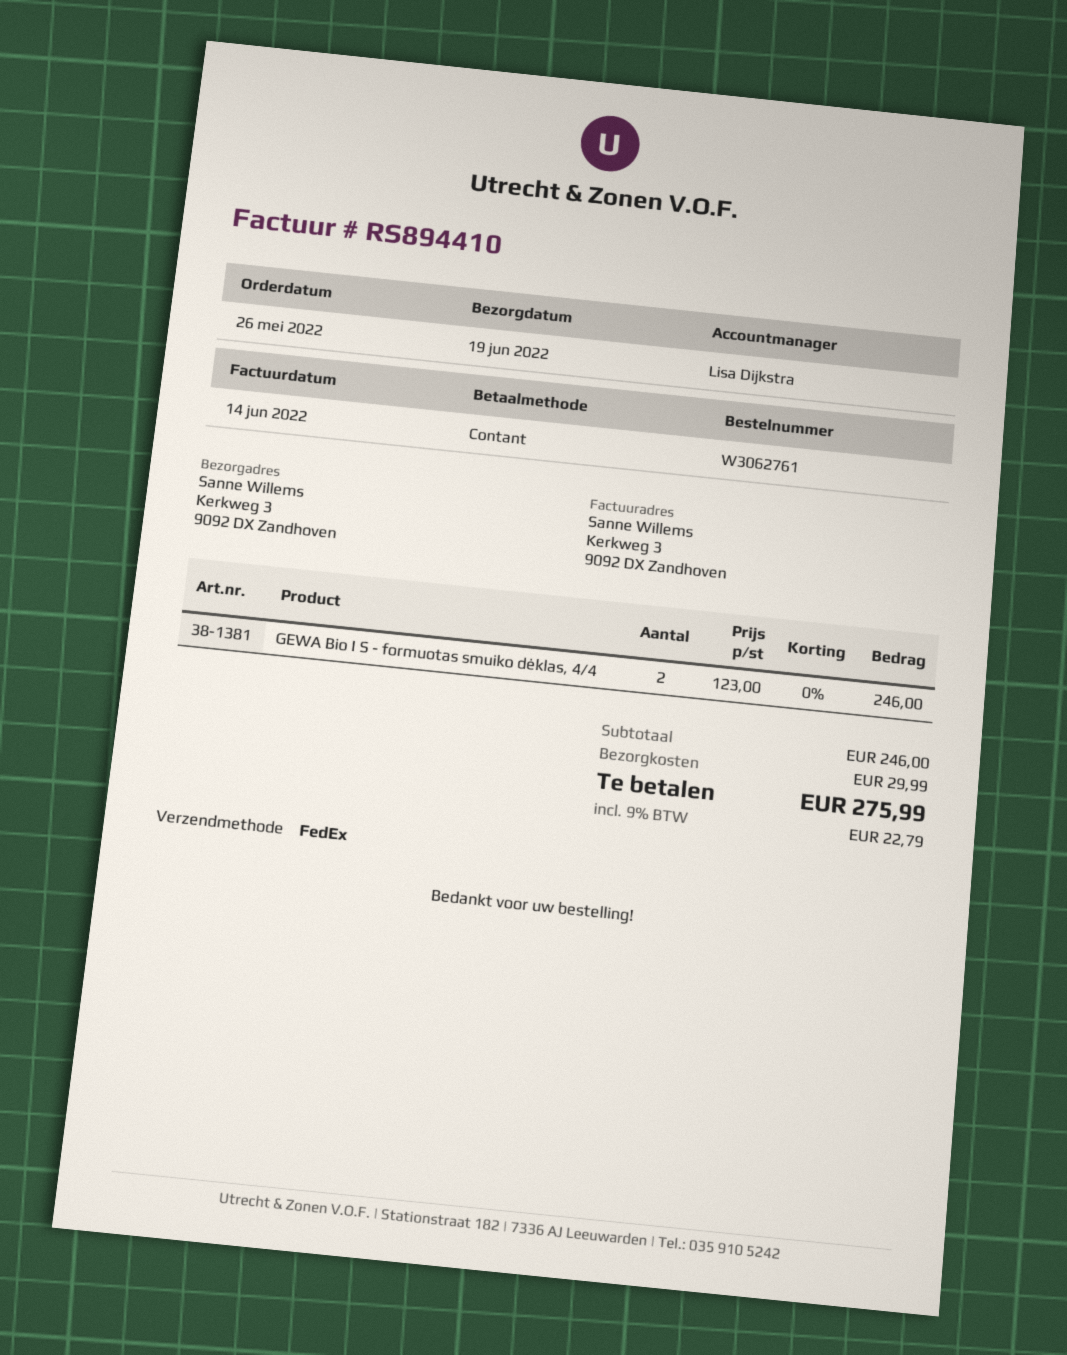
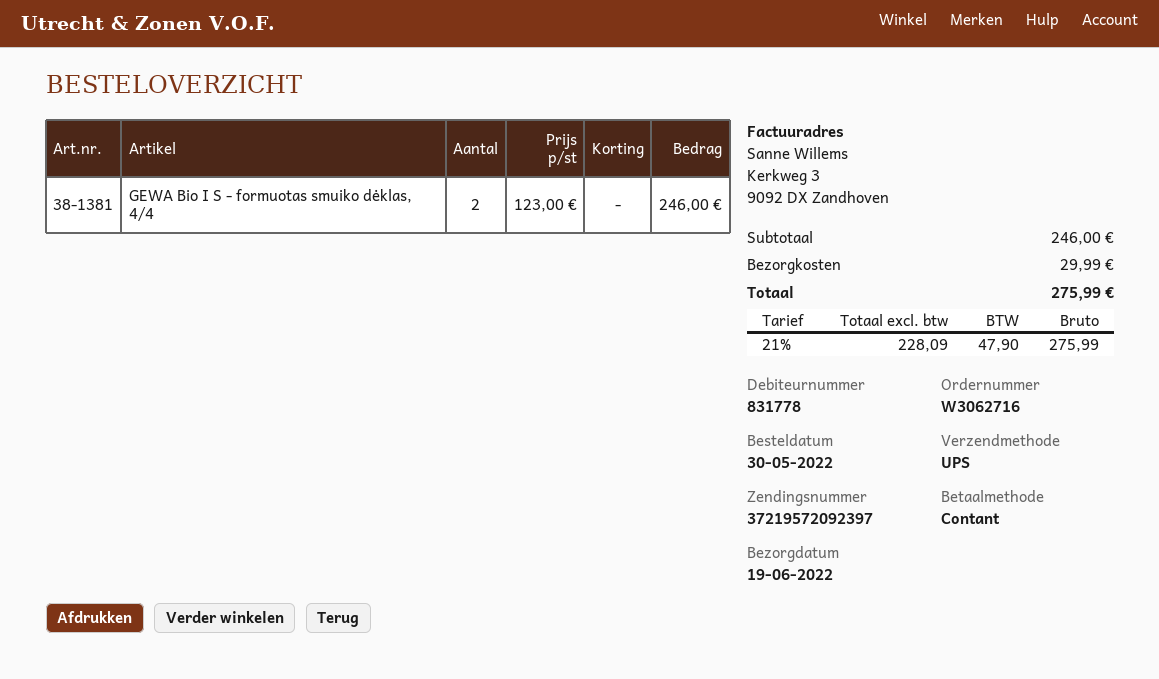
order number: W3062761 -> W3062716
order date: 2022-05-26 -> 2022-05-30
shipping method: FedEx -> UPS
tax: 9% = 22.79 -> 21% = 47.90

